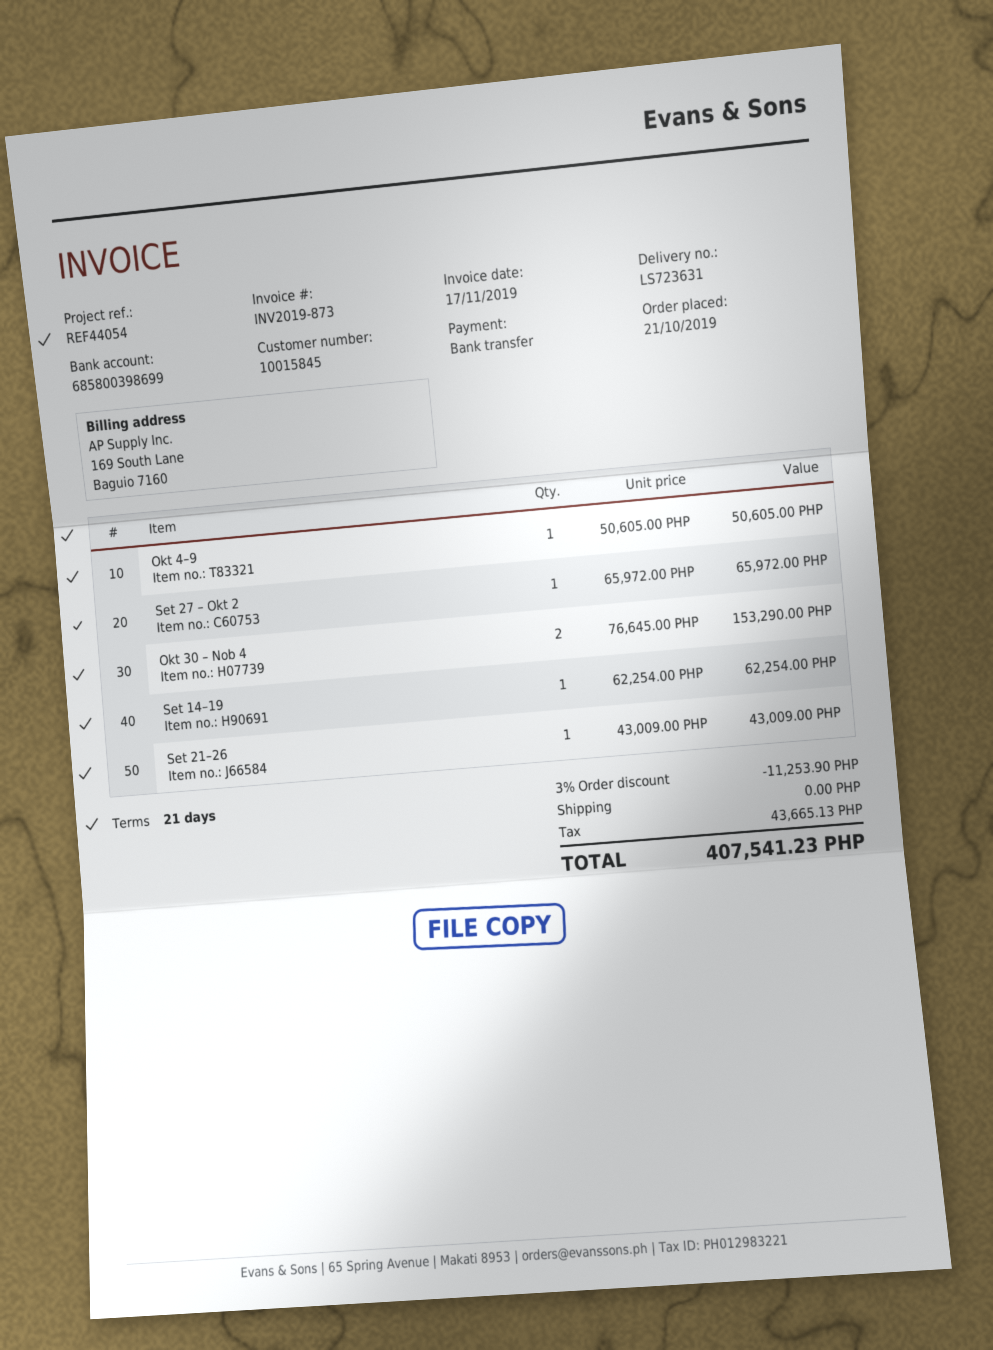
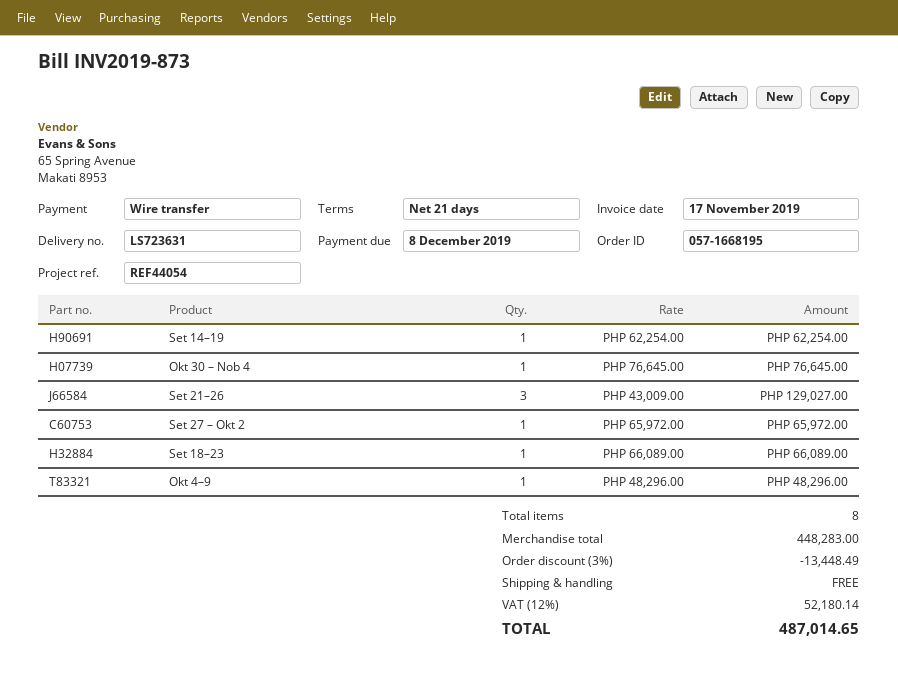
Okt 4–9: 1 x 50605.00 = 50605.00 -> 1 x 48296.00 = 48296.00
Okt 30 – Nob 4: 2 x 76645.00 = 153290.00 -> 1 x 76645.00 = 76645.00
Set 21–26: 1 x 43009.00 = 43009.00 -> 3 x 43009.00 = 129027.00
Set 18–23: none -> 1 x 66089.00 = 66089.00
discount: 3% = 11253.90 -> 3% = 13448.49
tax: 43665.13 -> 52180.14
total: 407541.23 -> 487014.65

